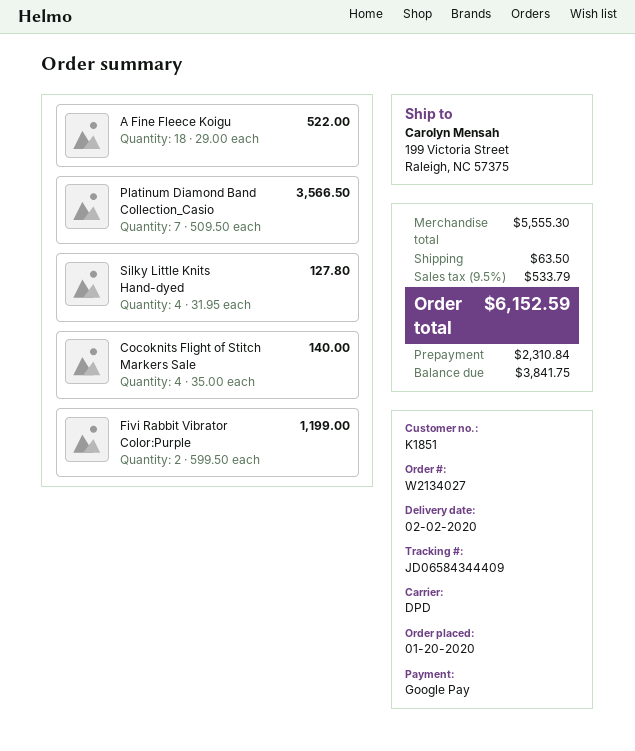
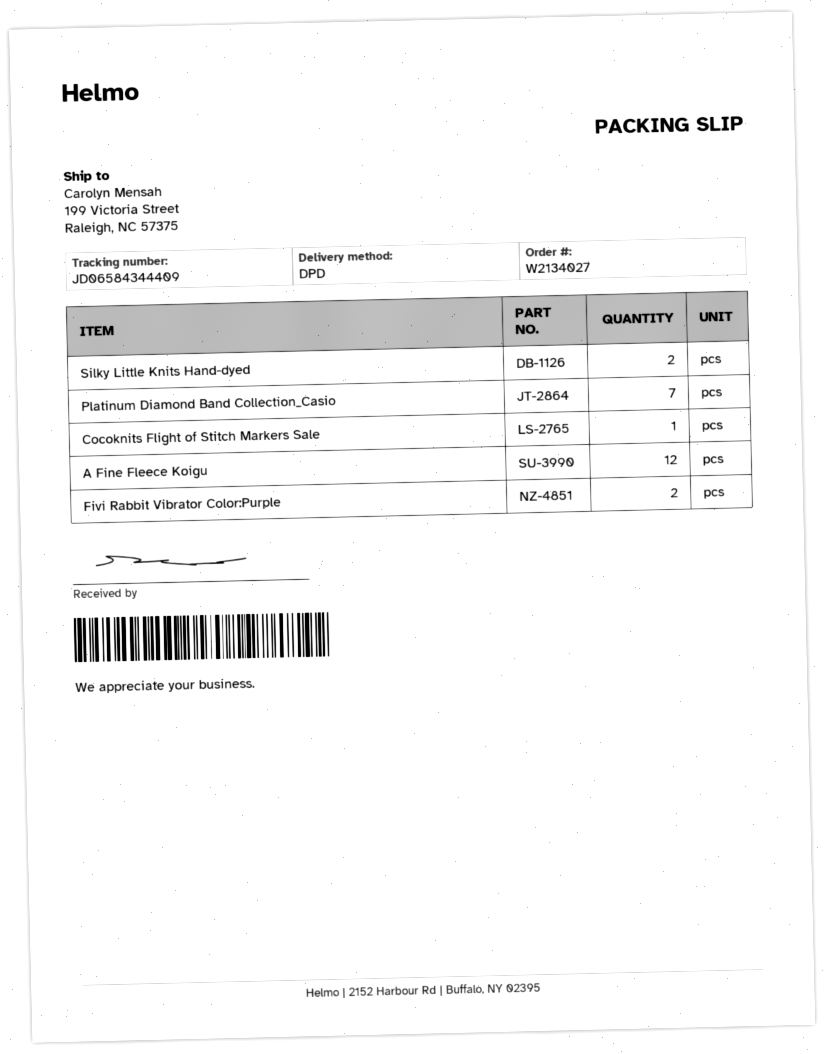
A Fine Fleece Koigu: 18 -> 12
Silky Little Knits Hand-dyed: 4 -> 2
Cocoknits Flight of Stitch Markers Sale: 4 -> 1

